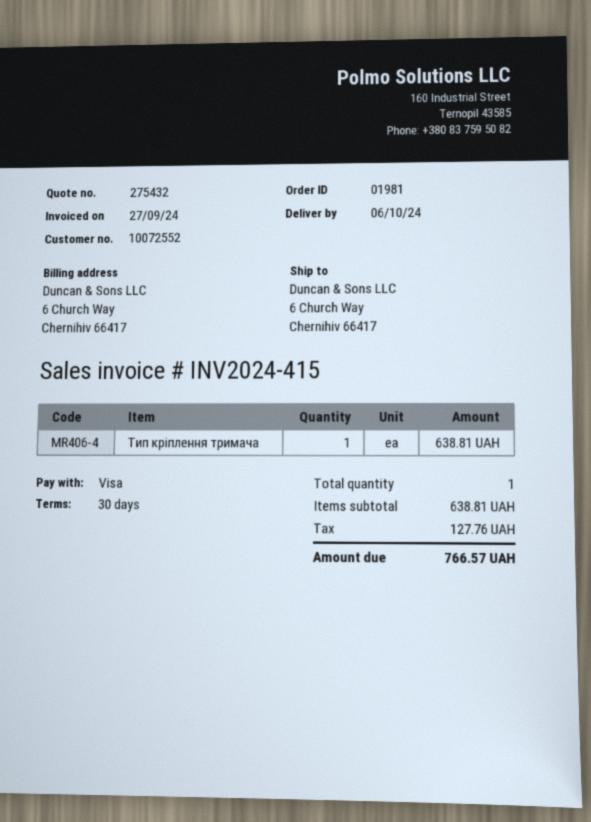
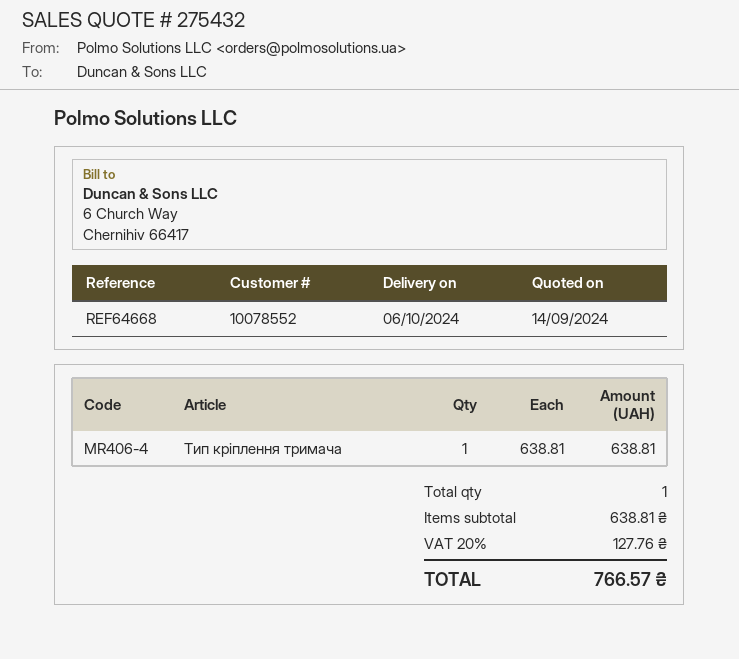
customer number: 10072552 -> 10078552

